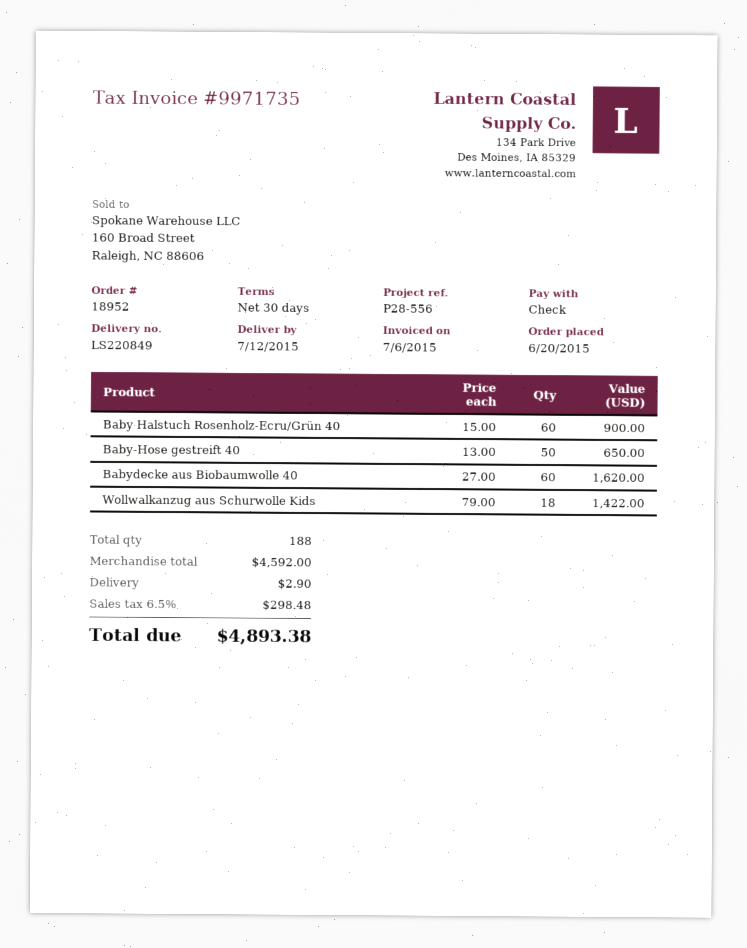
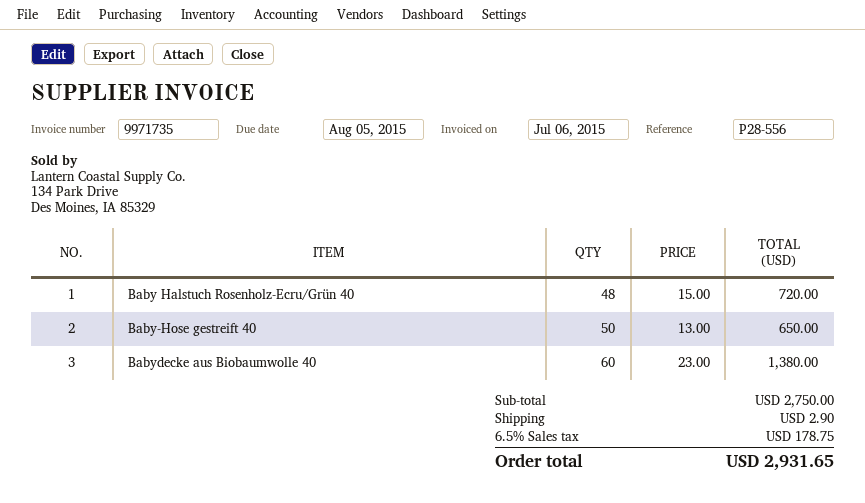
Baby Halstuch Rosenholz-Ecru/Grün 40: 60 x 15.00 = 900.00 -> 48 x 15.00 = 720.00
Babydecke aus Biobaumwolle 40: 60 x 27.00 = 1620.00 -> 60 x 23.00 = 1380.00
Wollwalkanzug aus Schurwolle Kids: 18 x 79.00 = 1422.00 -> none
subtotal: 4592.00 -> 2750.00
tax: 6.5% = 298.48 -> 6.5% = 178.75
total: 4893.38 -> 2931.65

